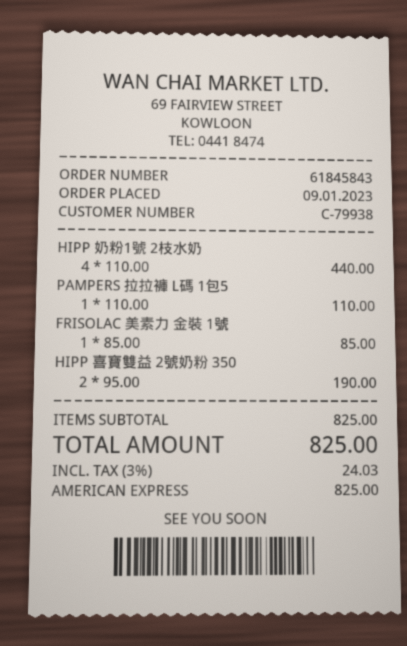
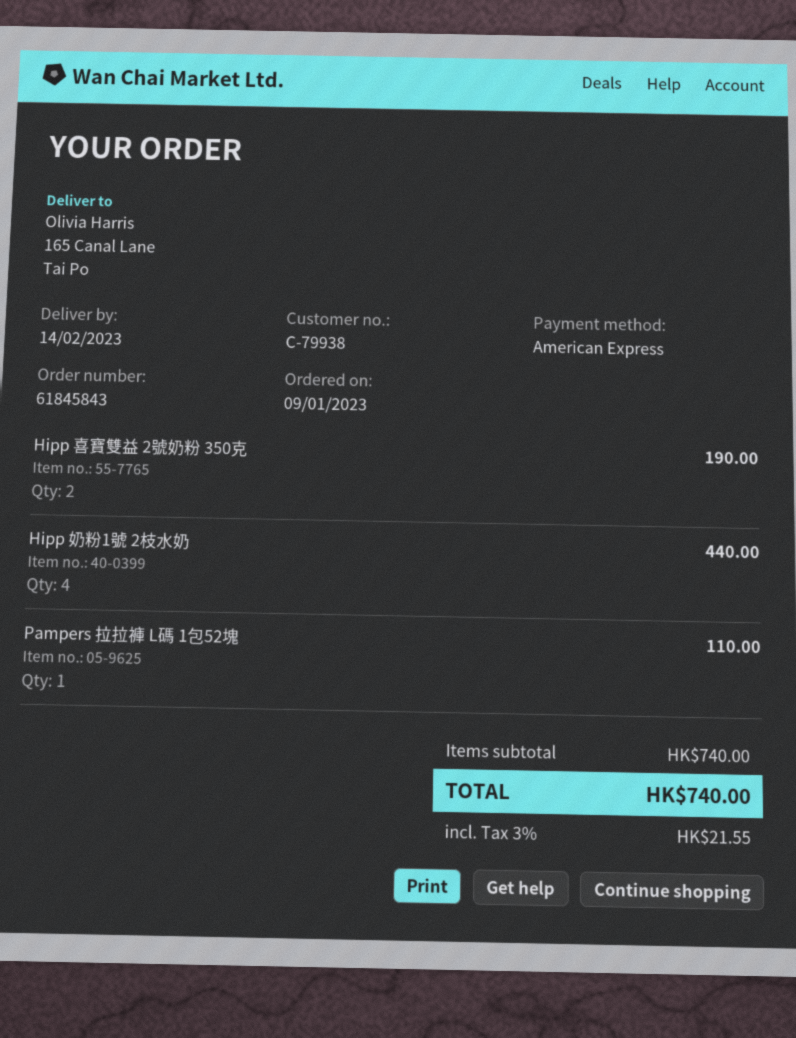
FRISOLAC 美素力 金裝 1號: 1 for 85.00 -> none
subtotal: 825.00 -> 740.00
tax: 3% = 24.03 -> 3% = 21.55
total: 825.00 -> 740.00

